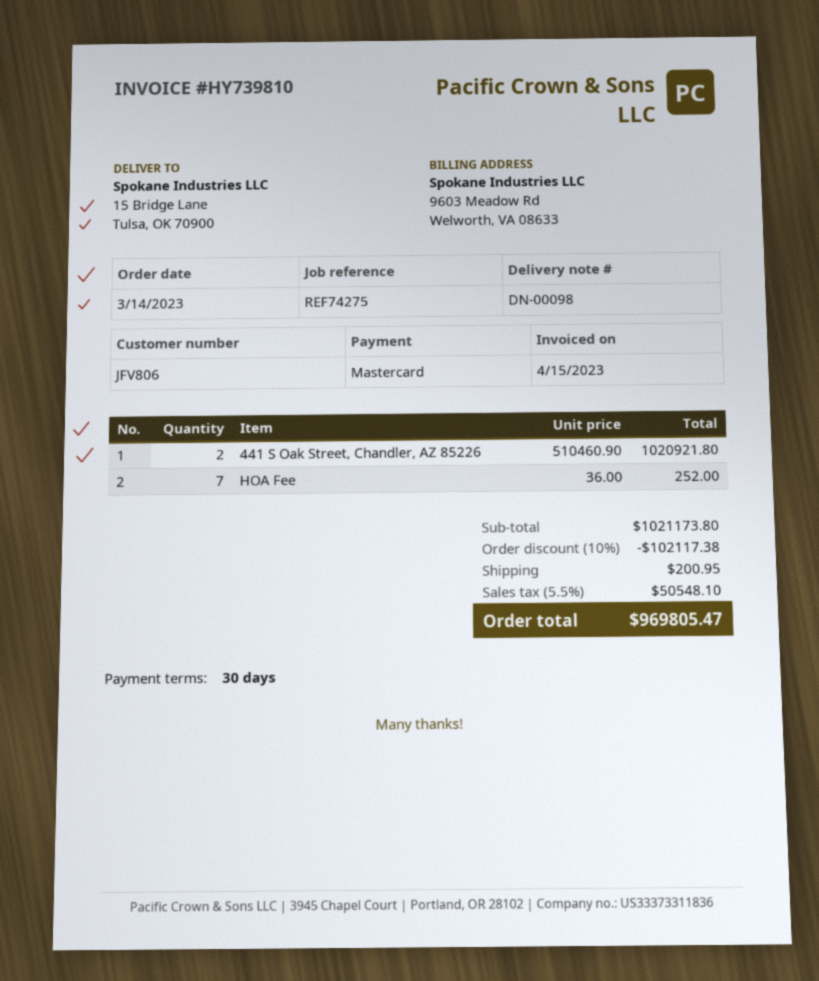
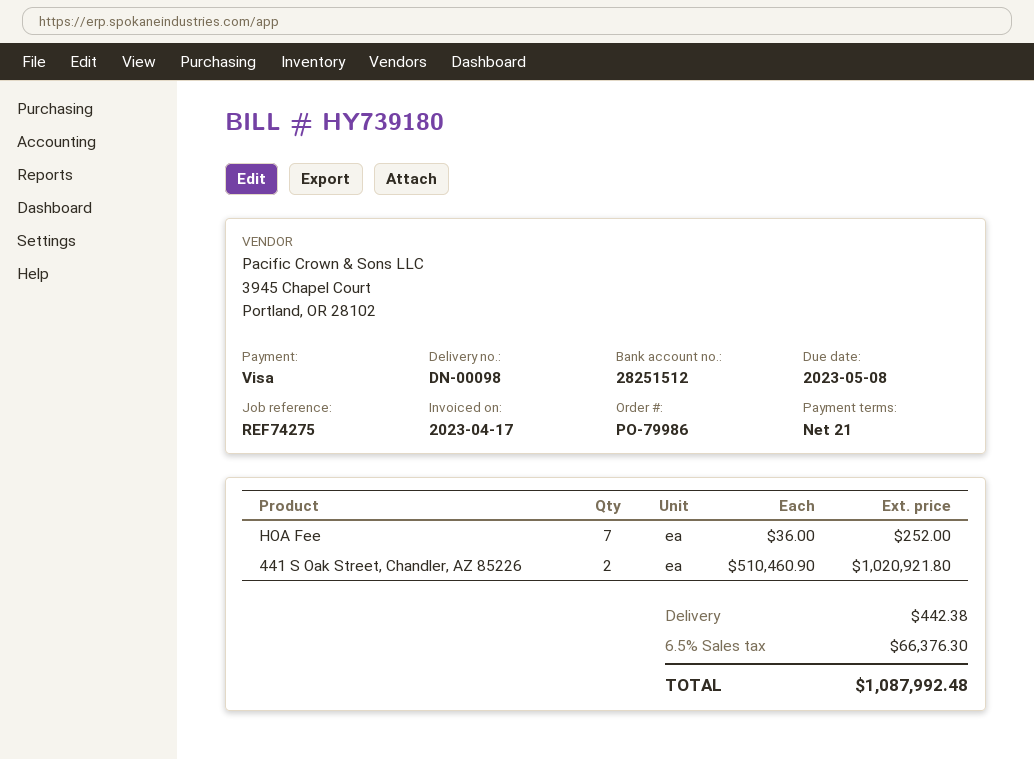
invoice number: HY739810 -> HY739180
invoice date: 2023-04-15 -> 2023-04-17
payment terms: 30 days -> 21 days
payment method: Mastercard -> Visa
discount: 10% = 102117.38 -> none
shipping: 200.95 -> 442.38
tax: 5.5% = 50548.10 -> 6.5% = 66376.30
total: 969805.47 -> 1087992.48

